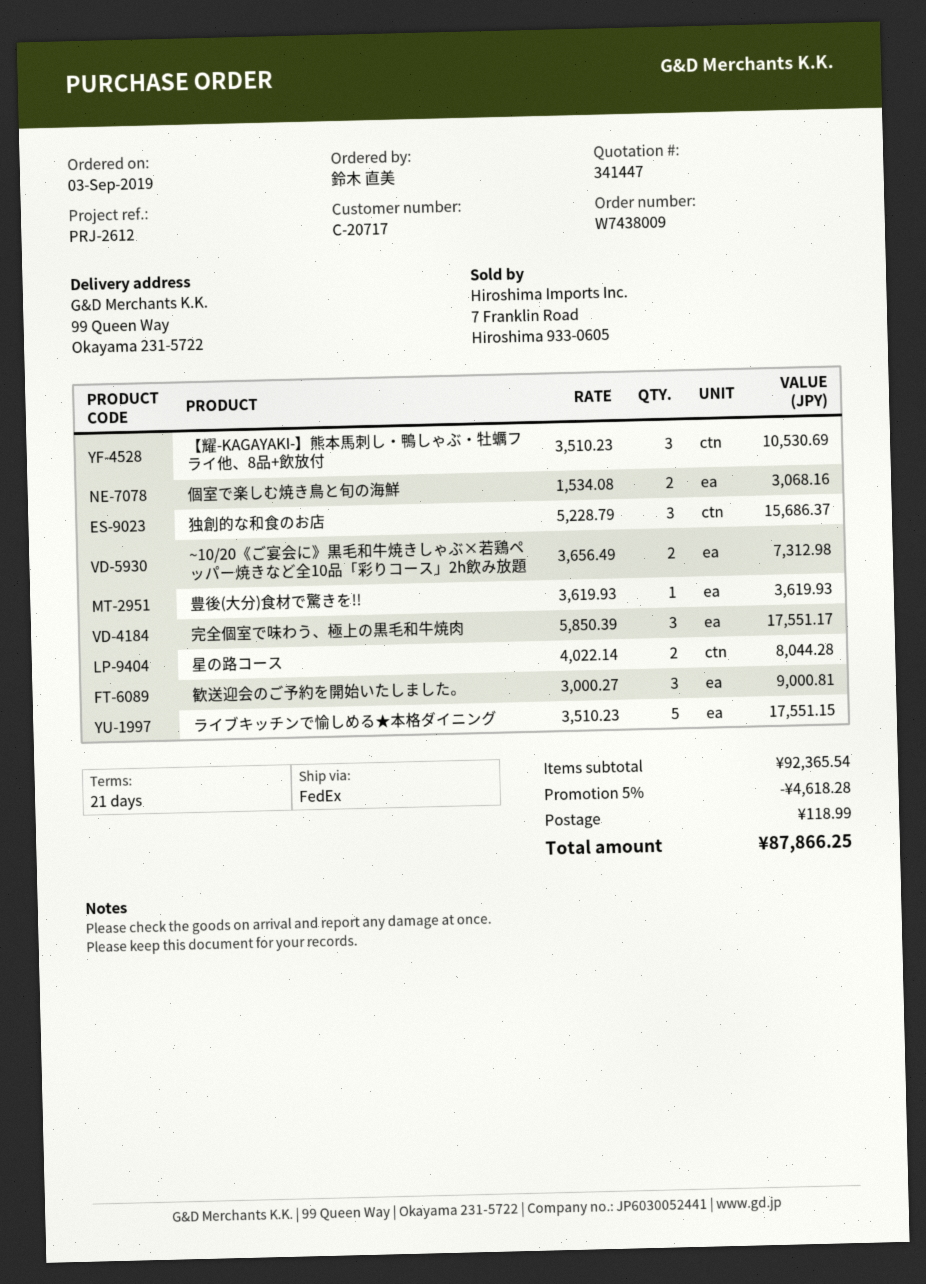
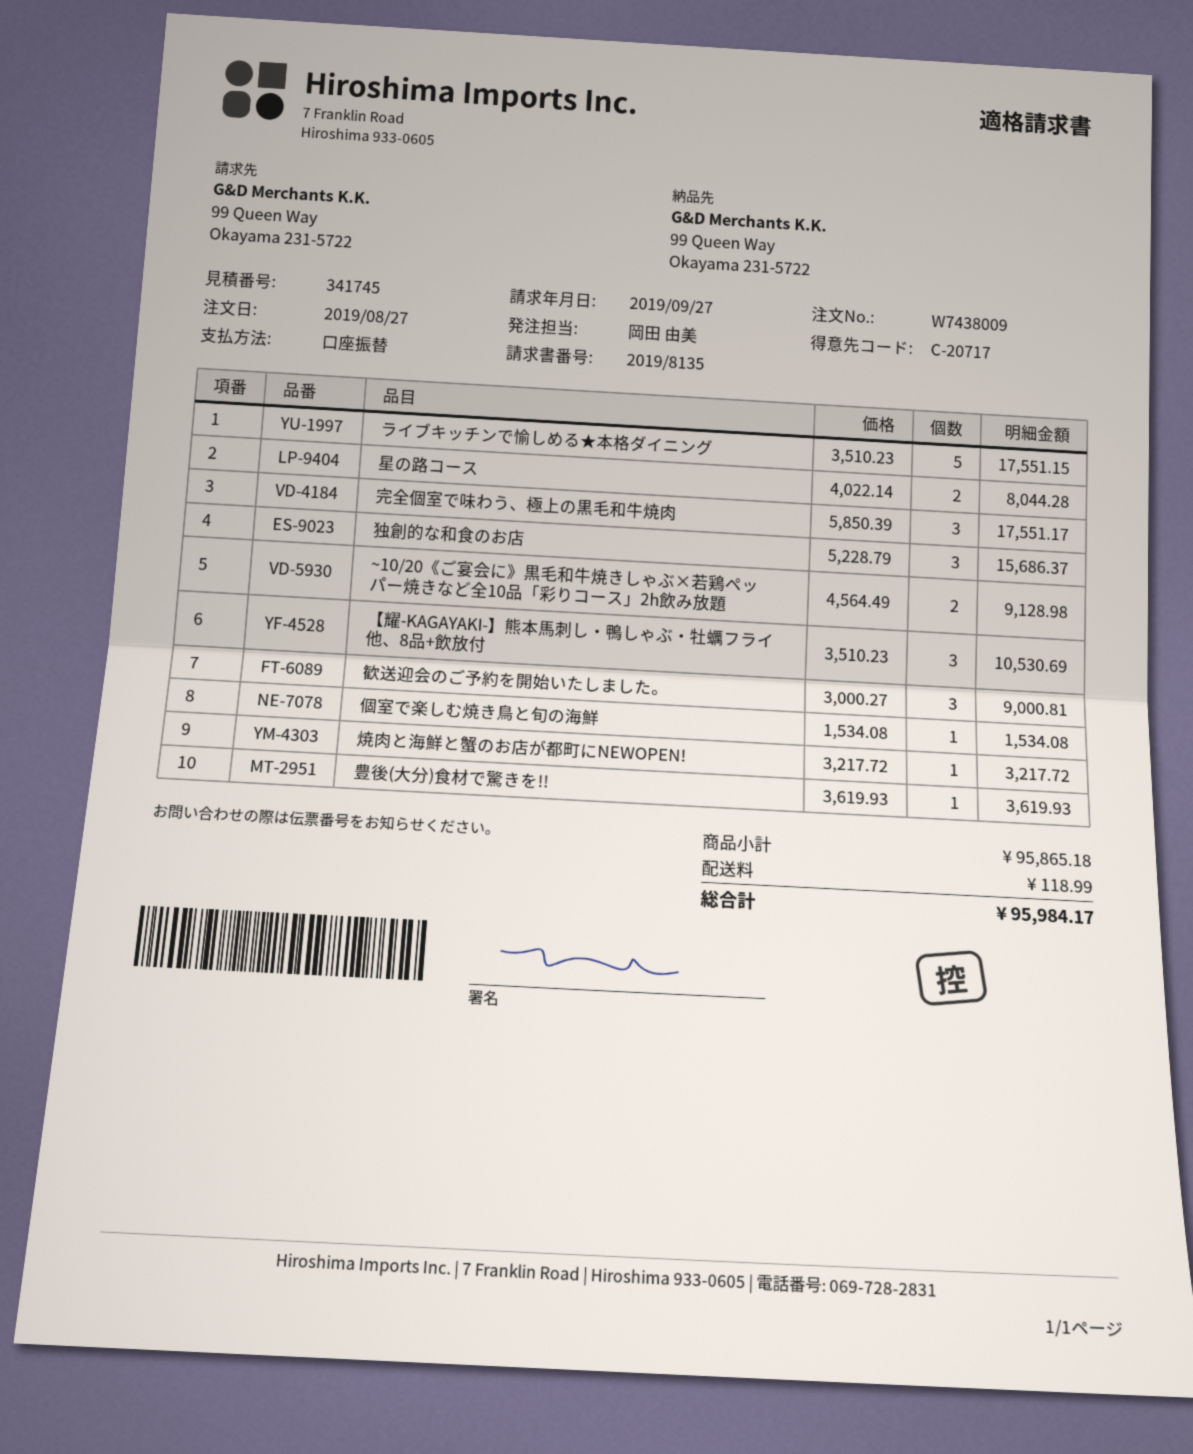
quote number: 341447 -> 341745
order date: 2019-09-03 -> 2019-08-27
ordered by: 鈴木 直美 -> 岡田 由美
個室で楽しむ焼き鳥と旬の海鮮: 2 x 1534.08 = 3068.16 -> 1 x 1534.08 = 1534.08
~10/20《ご宴会に》黒毛和牛焼きしゃぶ×若鶏ペッパー焼きなど全10品「彩りコース」2h飲み放題: 2 x 3656.49 = 7312.98 -> 2 x 4564.49 = 9128.98
焼肉と海鮮と蟹のお店が都町にNEWOPEN!: none -> 1 x 3217.72 = 3217.72
subtotal: 92365.54 -> 95865.18
discount: 5% = 4618.28 -> none
total: 87866.25 -> 95984.17

